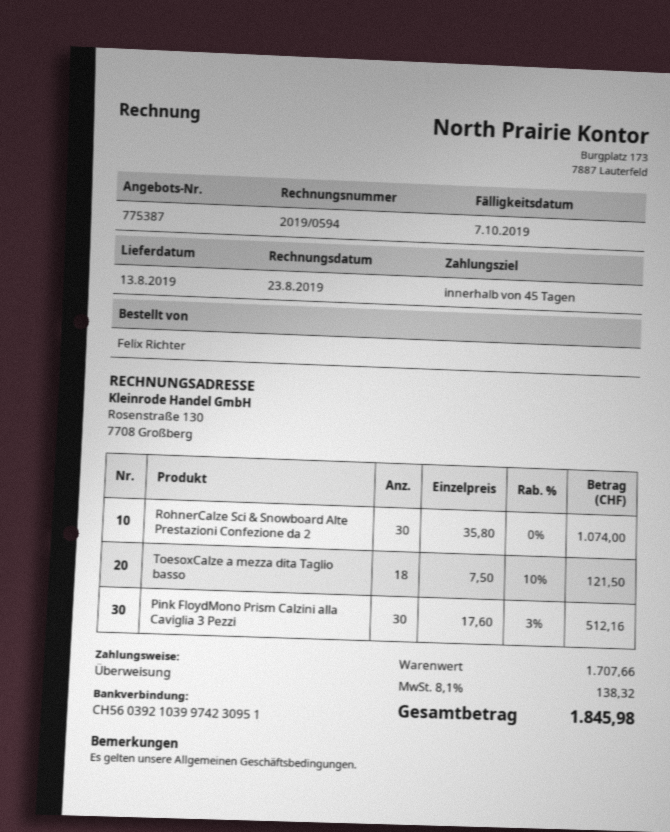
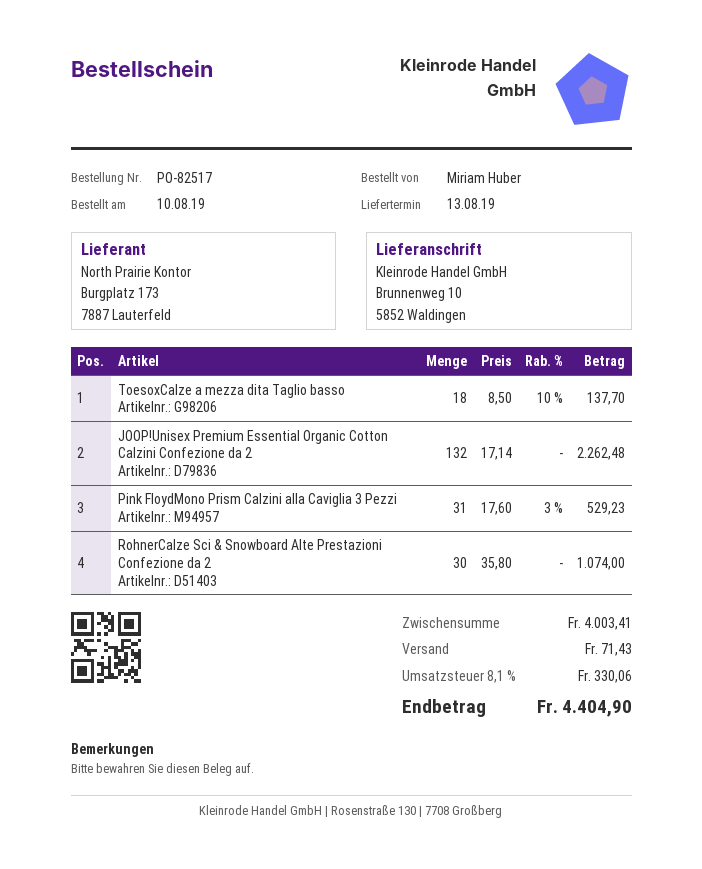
ordered by: Felix Richter -> Miriam Huber
ToesoxCalze a mezza dita Taglio basso: 18 x 7.50 - 10% = 121.50 -> 18 x 8.50 - 10% = 137.70
Pink FloydMono Prism Calzini alla Caviglia 3 Pezzi: 30 x 17.60 - 3% = 512.16 -> 31 x 17.60 - 3% = 529.23
JOOP!Unisex Premium Essential Organic Cotton Calzini Confezione da 2: none -> 132 x 17.14 = 2262.48
subtotal: 1707.66 -> 4003.41
shipping: none -> 71.43
tax: 8.1% = 138.32 -> 8.1% = 330.06
total: 1845.98 -> 4404.90

